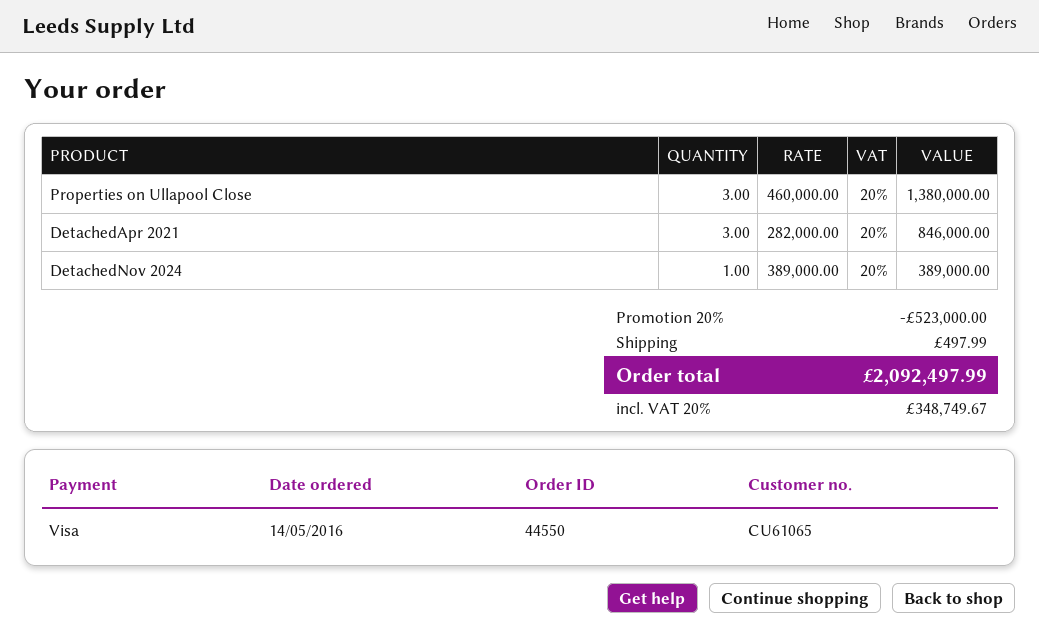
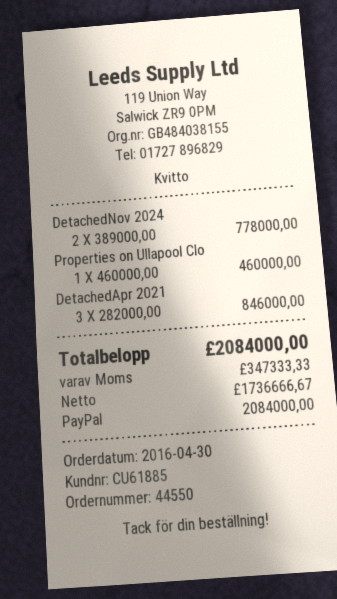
order date: 2016-05-14 -> 2016-04-30
customer number: CU61065 -> CU61885
payment method: Visa -> PayPal
Properties on Ullapool Close: 3 x 460000.00 = 1380000.00 -> 1 x 460000.00 = 460000.00
DetachedNov 2024: 1 x 389000.00 = 389000.00 -> 2 x 389000.00 = 778000.00
discount: 20% = 523000.00 -> none
shipping: 497.99 -> none
tax: 348749.67 -> 347333.33
total: 2092497.99 -> 2084000.00

